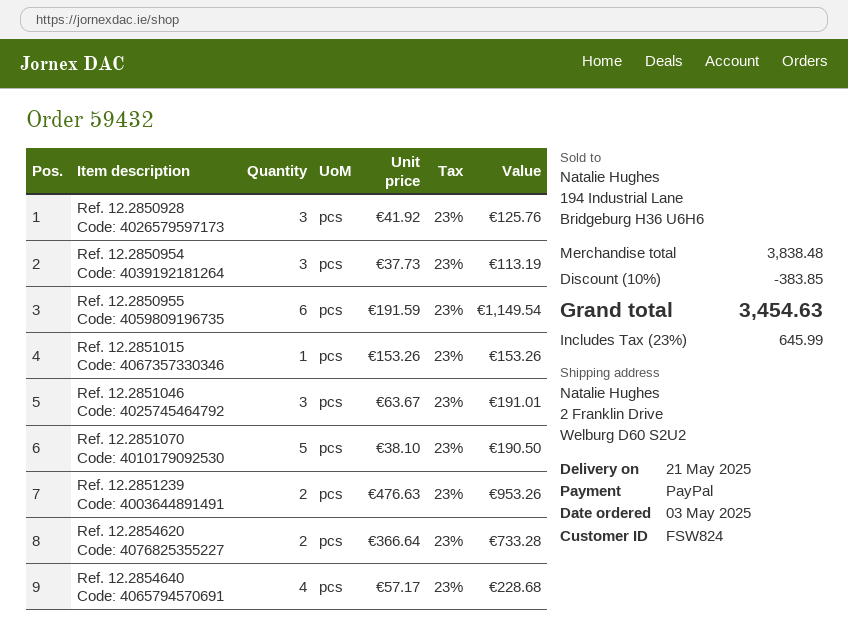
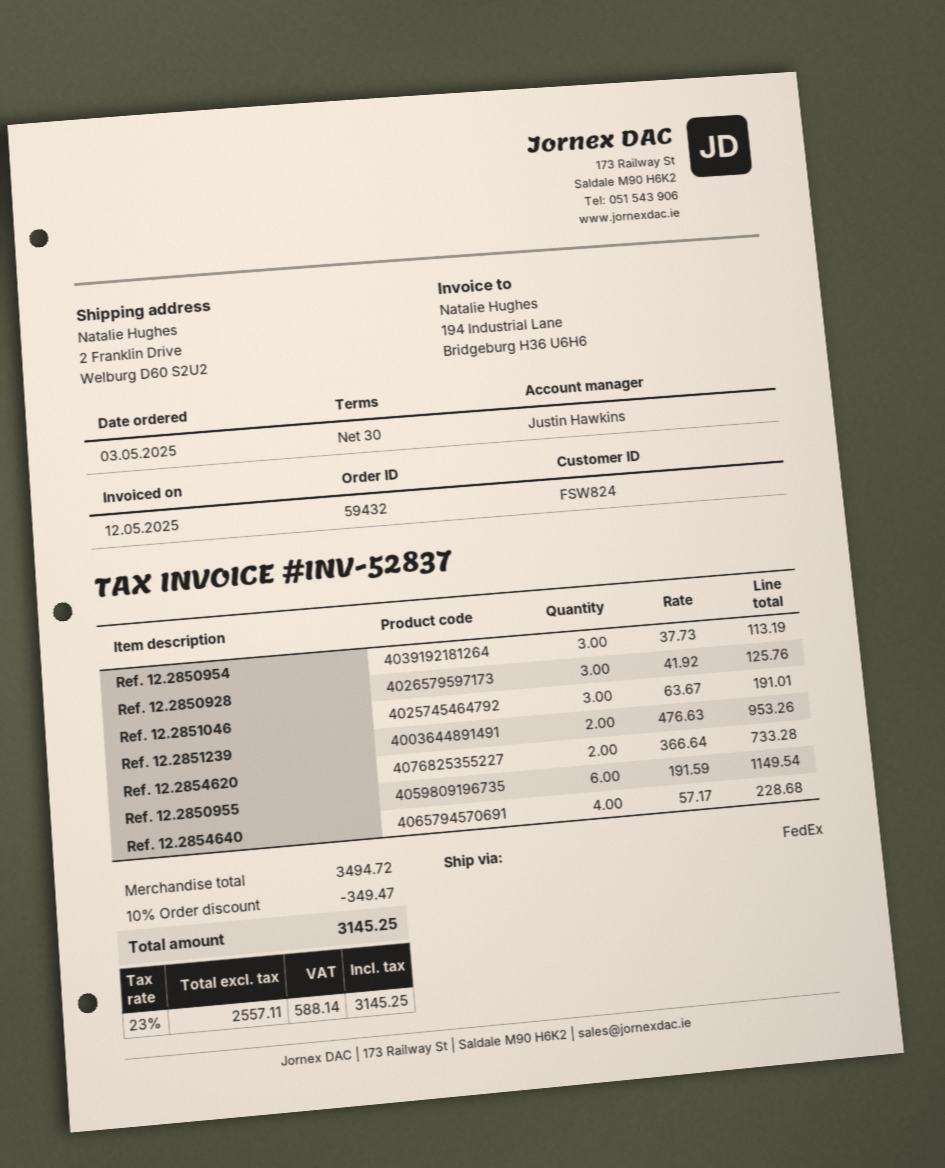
Ref. 12.2851015: 1 x 153.26 = 153.26 -> none
Ref. 12.2851070: 5 x 38.10 = 190.50 -> none
subtotal: 3838.48 -> 3494.72
discount: 10% = 383.85 -> 10% = 349.47
tax: 23% = 645.99 -> 23% = 588.14
total: 3454.63 -> 3145.25

